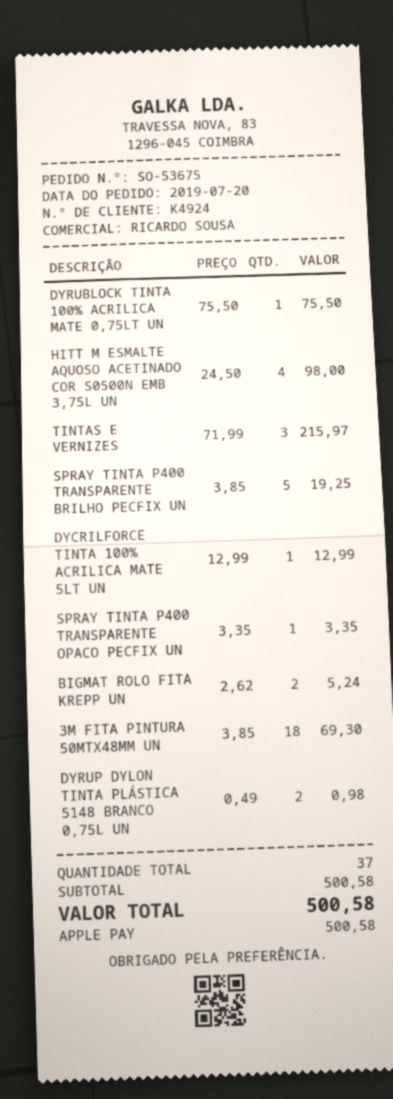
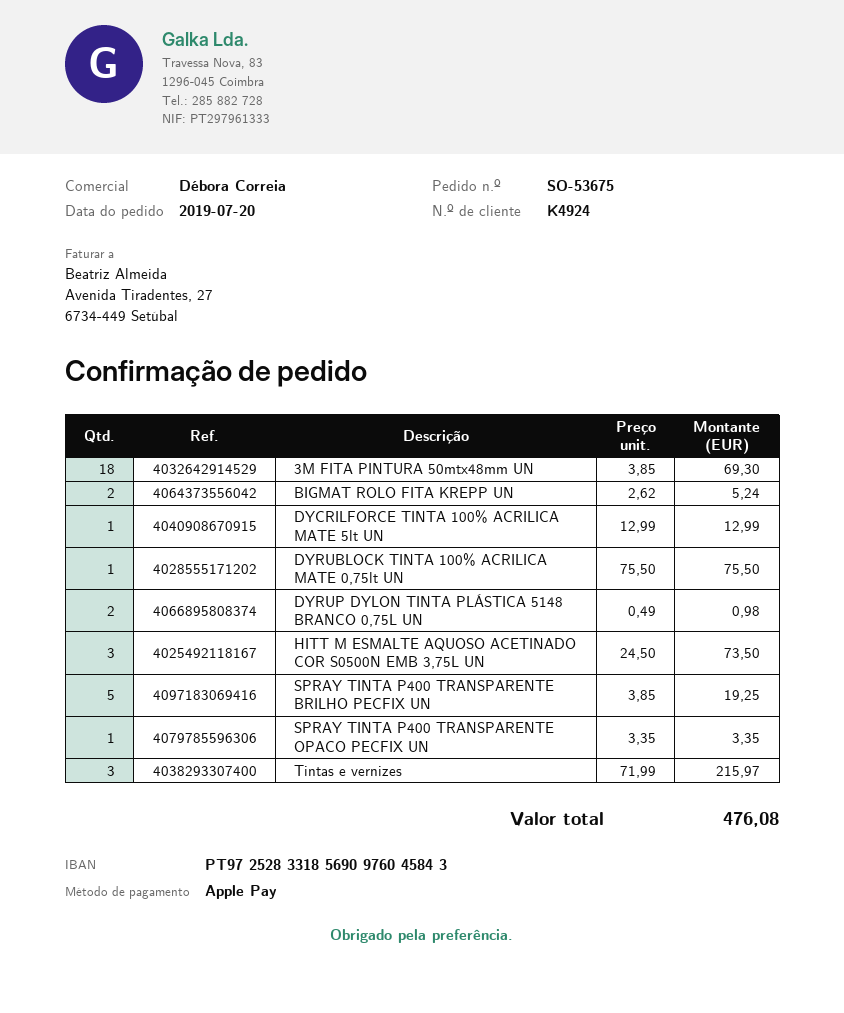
sales rep: RICARDO SOUSA -> Débora Correia
HITT M ESMALTE AQUOSO ACETINADO COR S0500N EMB 3,75L UN: 4 x 24.50 = 98.00 -> 3 x 24.50 = 73.50
total: 500.58 -> 476.08

